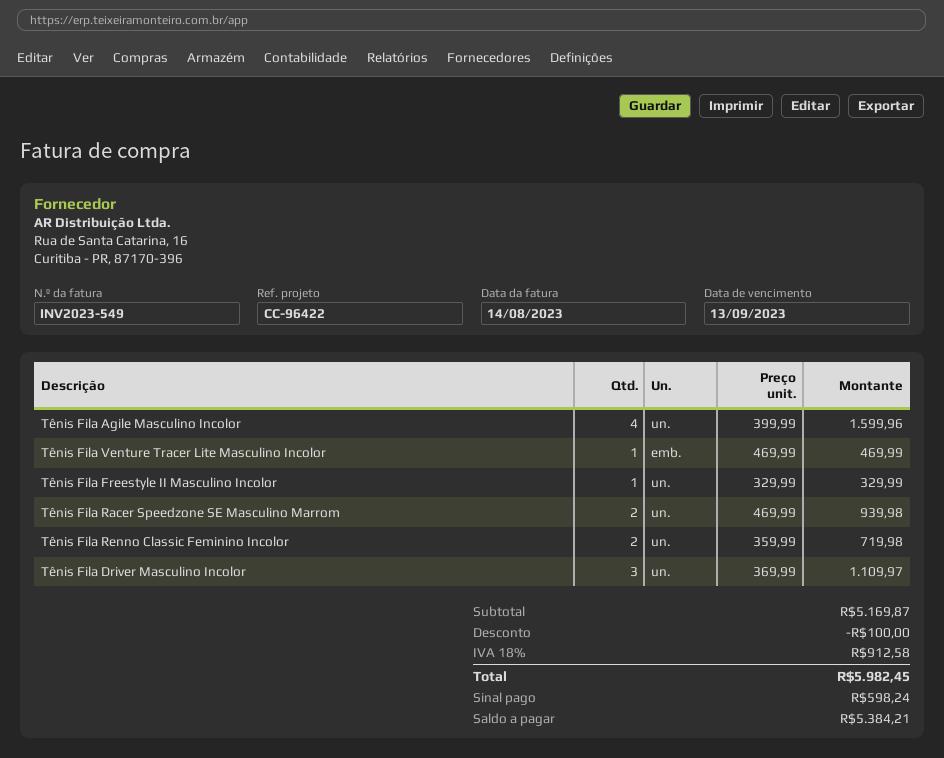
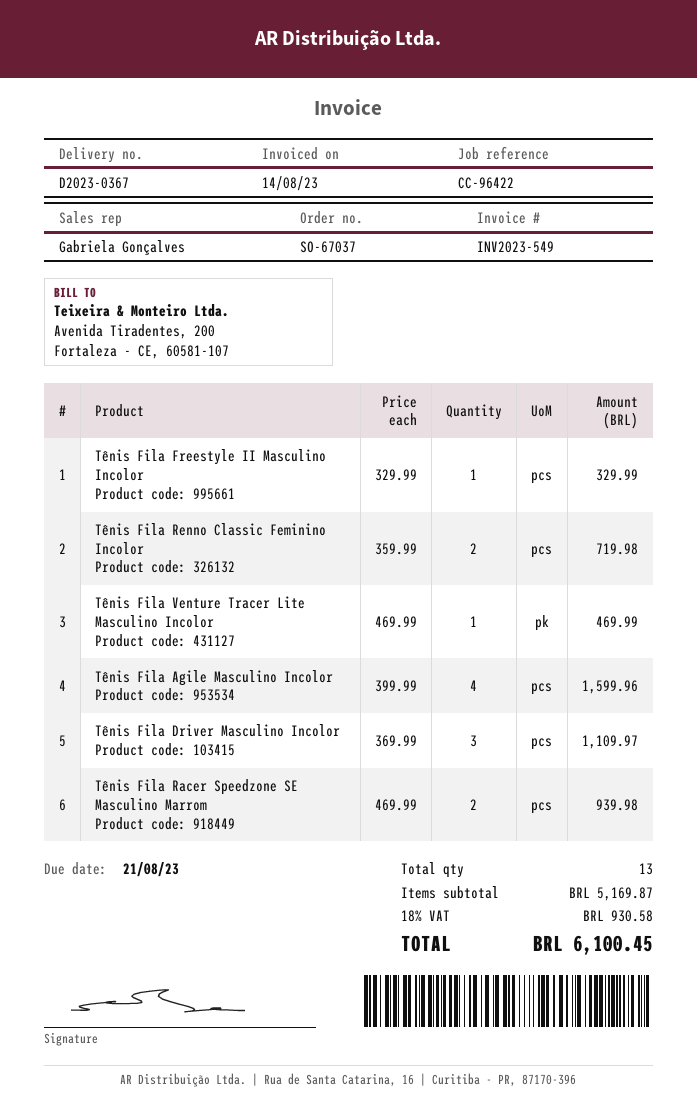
due date: 2023-09-13 -> 2023-08-21
discount: 100.00 -> none
tax: 18% = 912.58 -> 18% = 930.58
total: 5982.45 -> 6100.45

